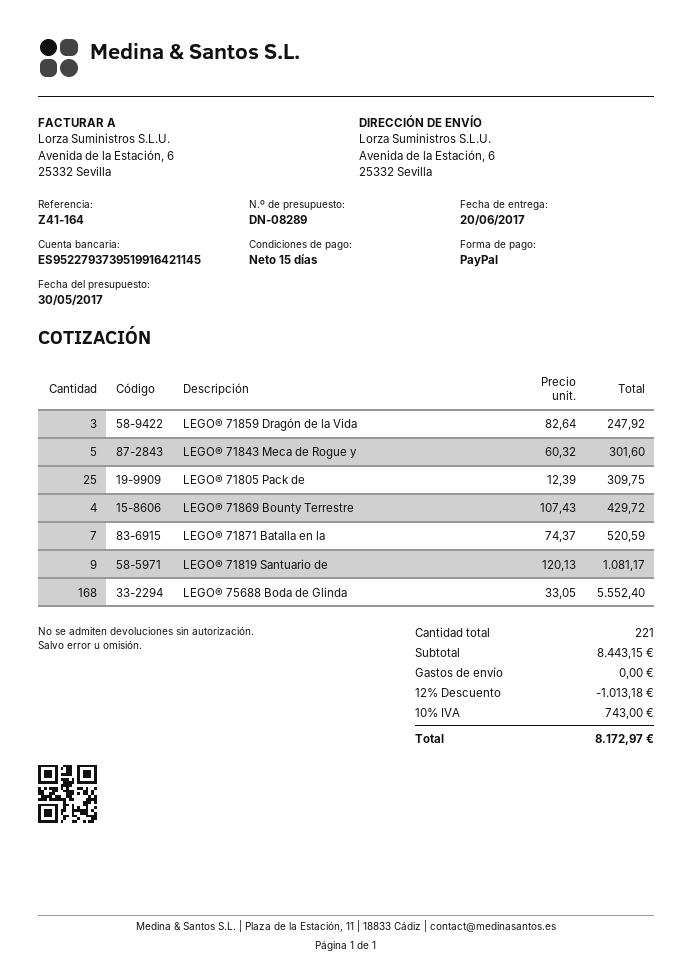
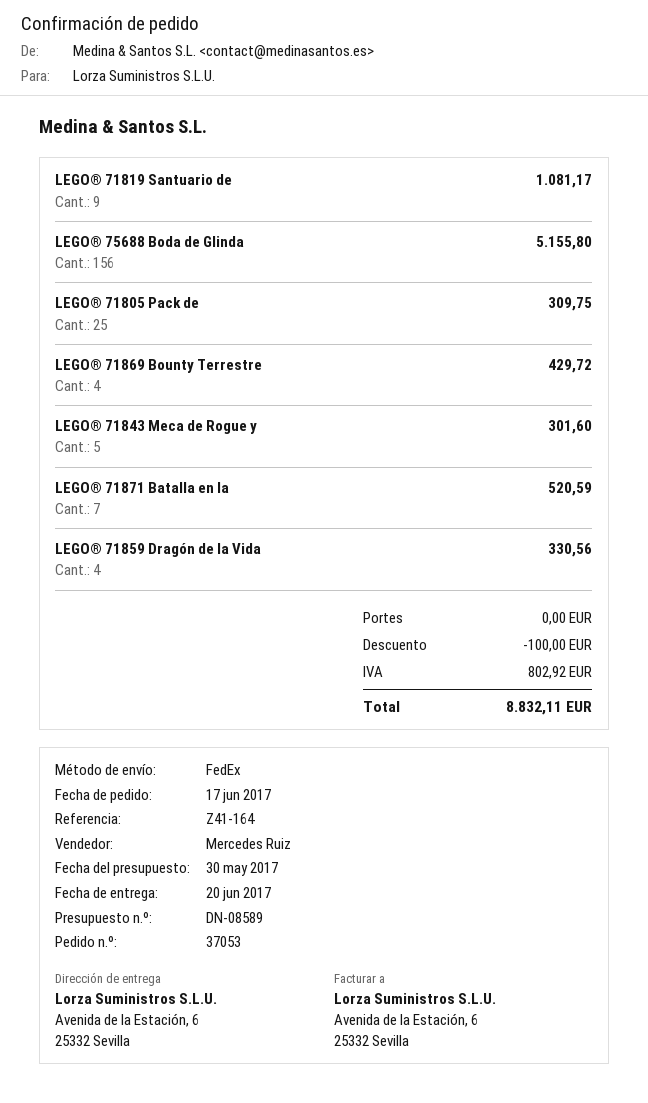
quote number: DN-08289 -> DN-08589
LEGO® 71859 Dragón de la Vida: 3 for 247.92 -> 4 for 330.56
LEGO® 75688 Boda de Glinda: 168 for 5552.40 -> 156 for 5155.80
discount: 1013.18 -> 100.00
tax: 743.00 -> 802.92
total: 8172.97 -> 8832.11

